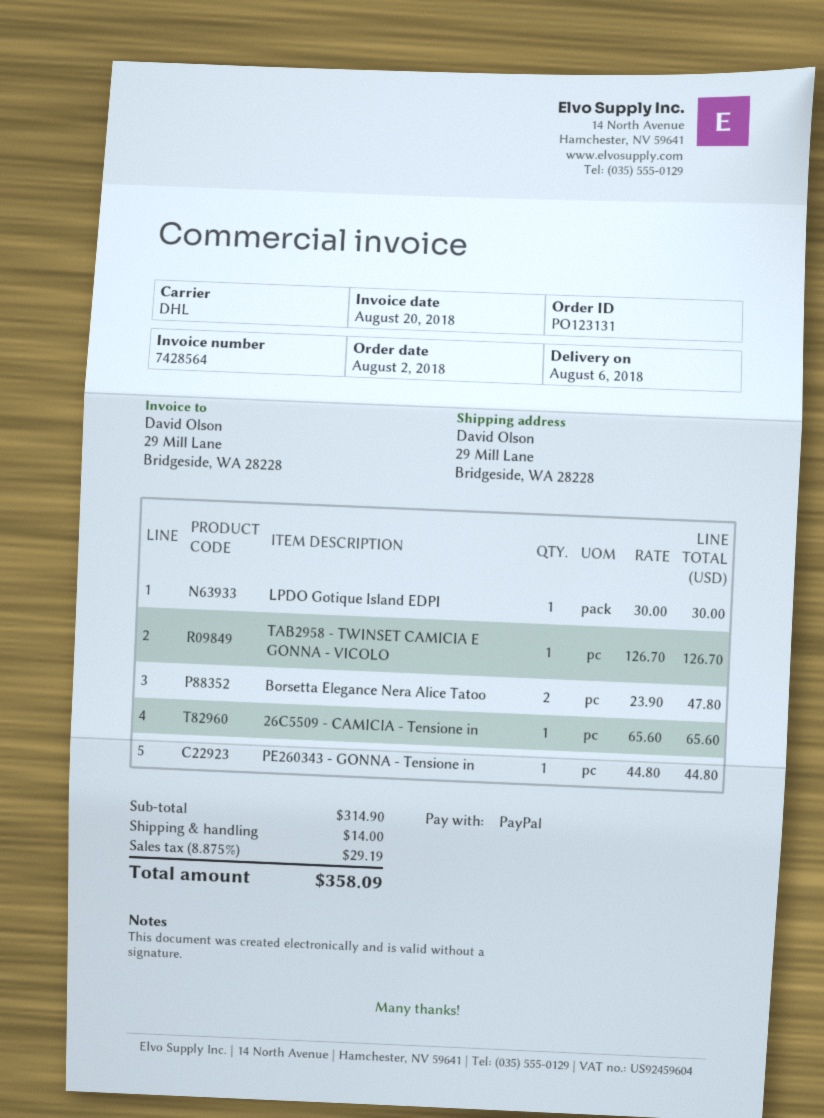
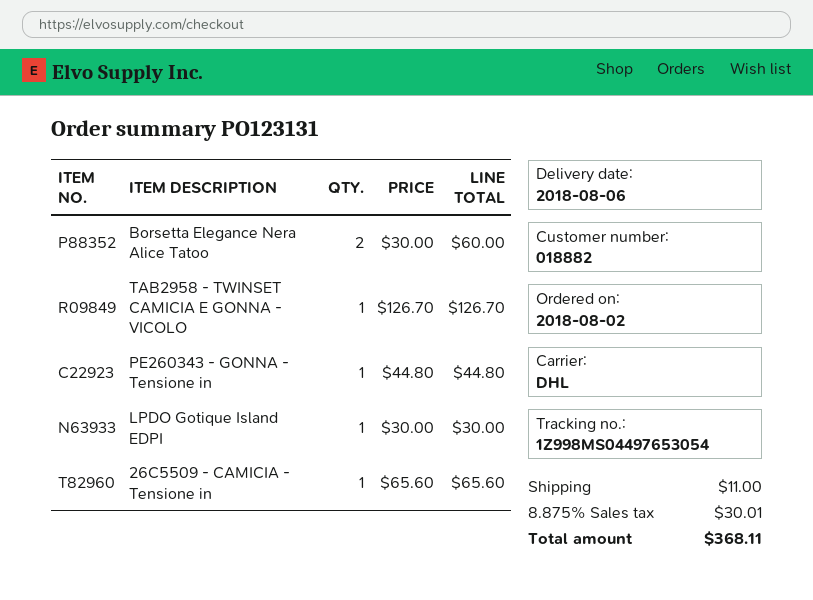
Borsetta Elegance Nera Alice Tatoo: 2 x 23.90 = 47.80 -> 2 x 30.00 = 60.00
shipping: 14.00 -> 11.00
tax: 8.875% = 29.19 -> 8.875% = 30.01
total: 358.09 -> 368.11

